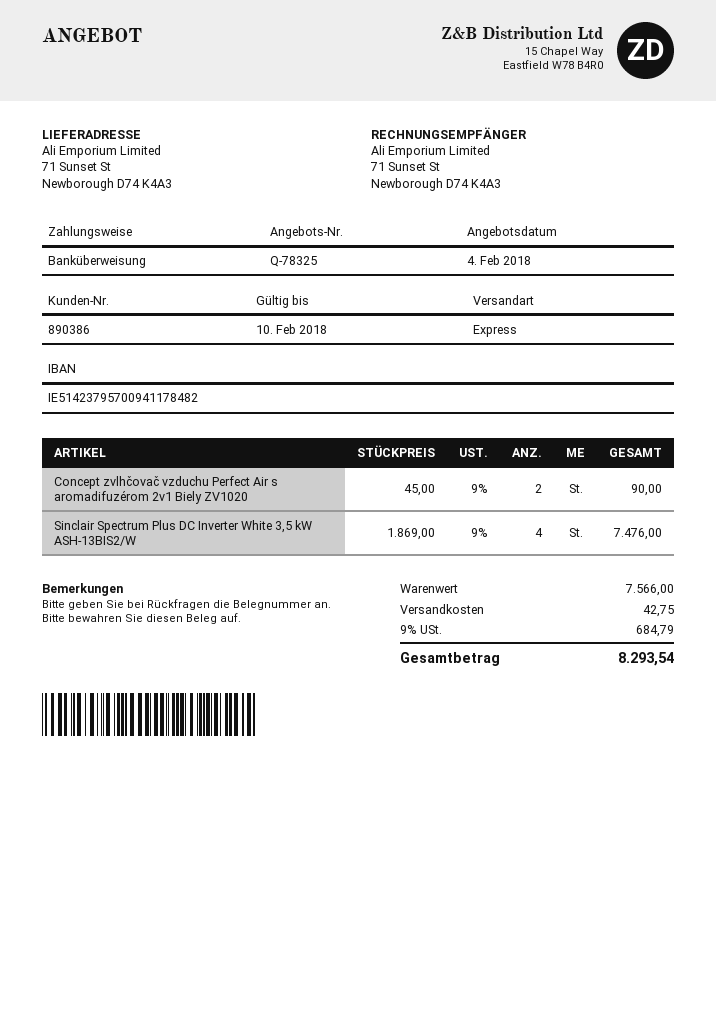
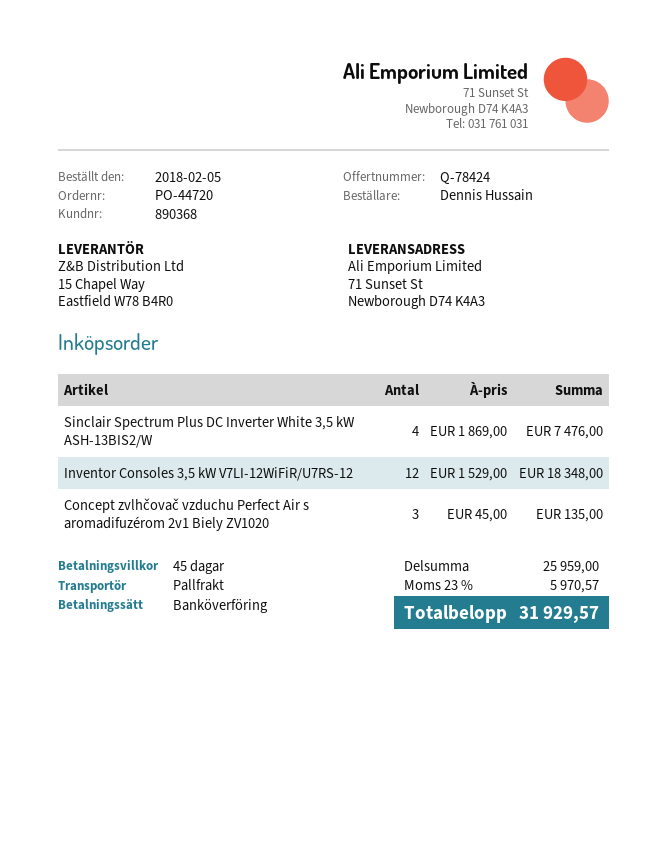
quote number: Q-78325 -> Q-78424
customer number: 890386 -> 890368
shipping method: express -> pallet freight
Concept zvlhčovač vzduchu Perfect Air s aromadifuzérom 2v1 Biely ZV1020: 2 x 45.00 = 90.00 -> 3 x 45.00 = 135.00
Inventor Consoles 3,5 kW V7LI-12WiFiR/U7RS-12: none -> 12 x 1529.00 = 18348.00
subtotal: 7566.00 -> 25959.00
shipping: 42.75 -> none
tax: 9% = 684.79 -> 23% = 5970.57
total: 8293.54 -> 31929.57

